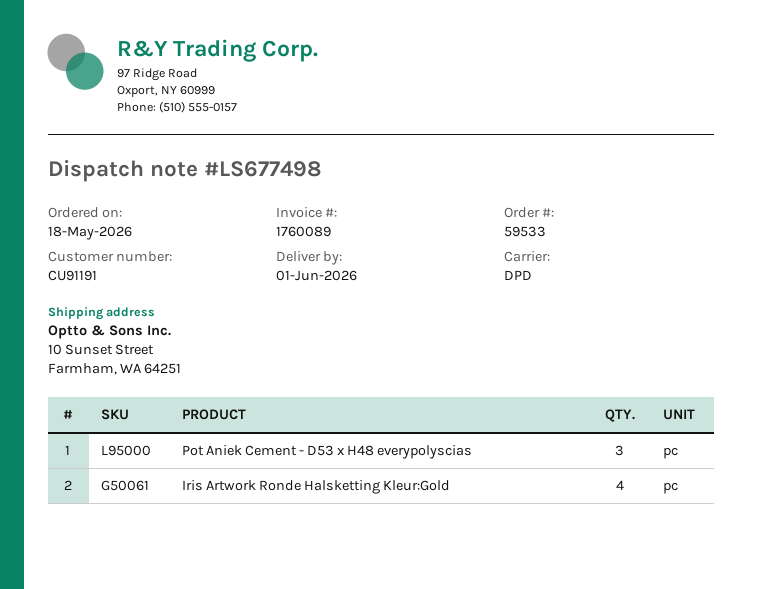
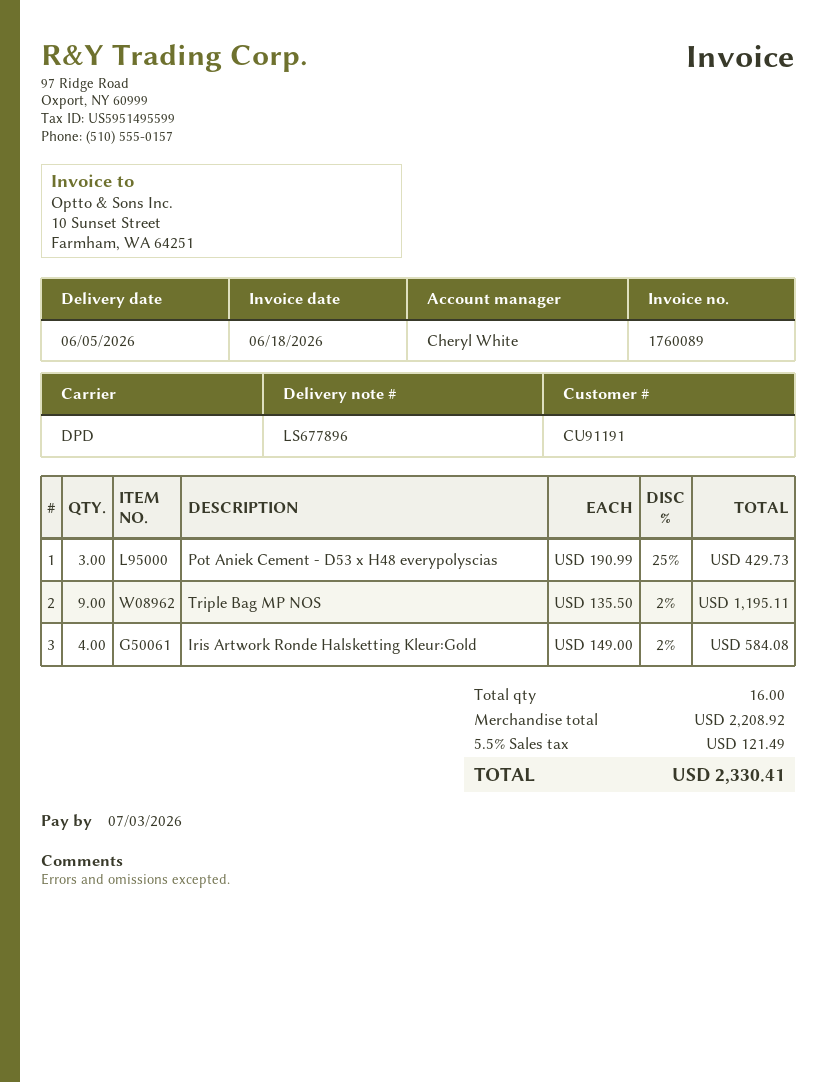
delivery note number: LS677498 -> LS677896
delivery date: 2026-06-01 -> 2026-06-05
Triple Bag MP NOS: none -> 9

